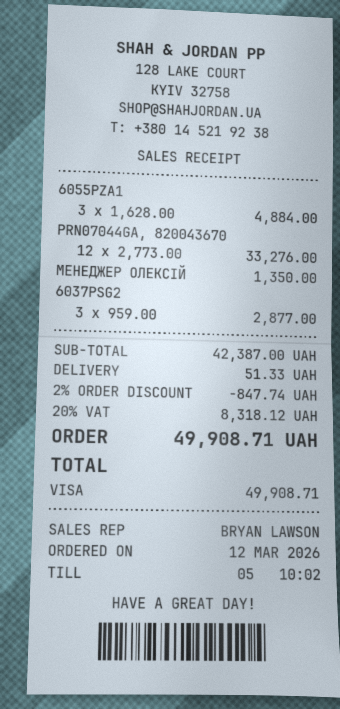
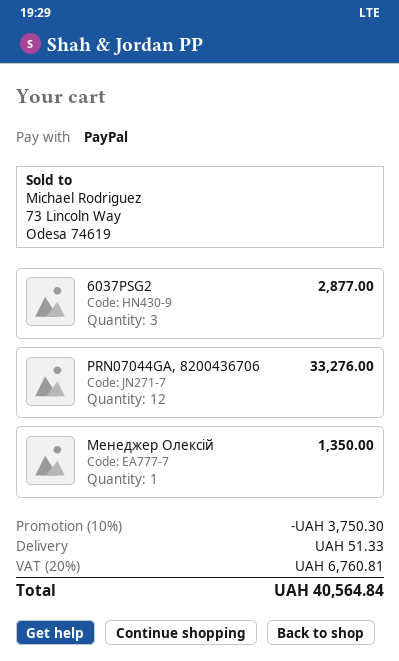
payment method: Visa -> PayPal
6055PZA1: 3 for 4884.00 -> none
discount: 2% = 847.74 -> 10% = 3750.30
tax: 20% = 8318.12 -> 20% = 6760.81
total: 49908.71 -> 40564.84

